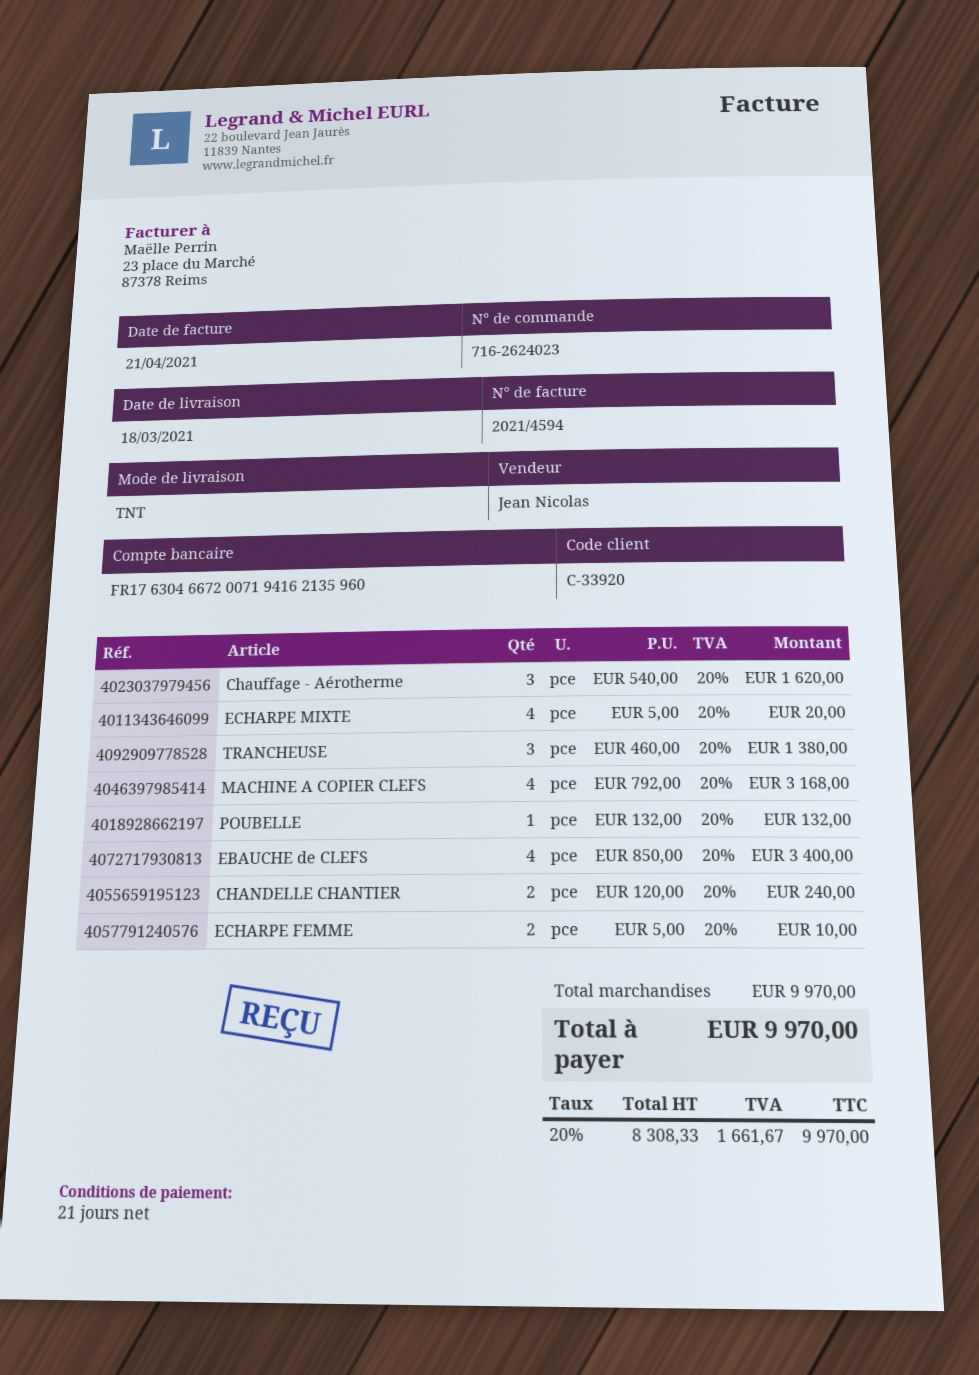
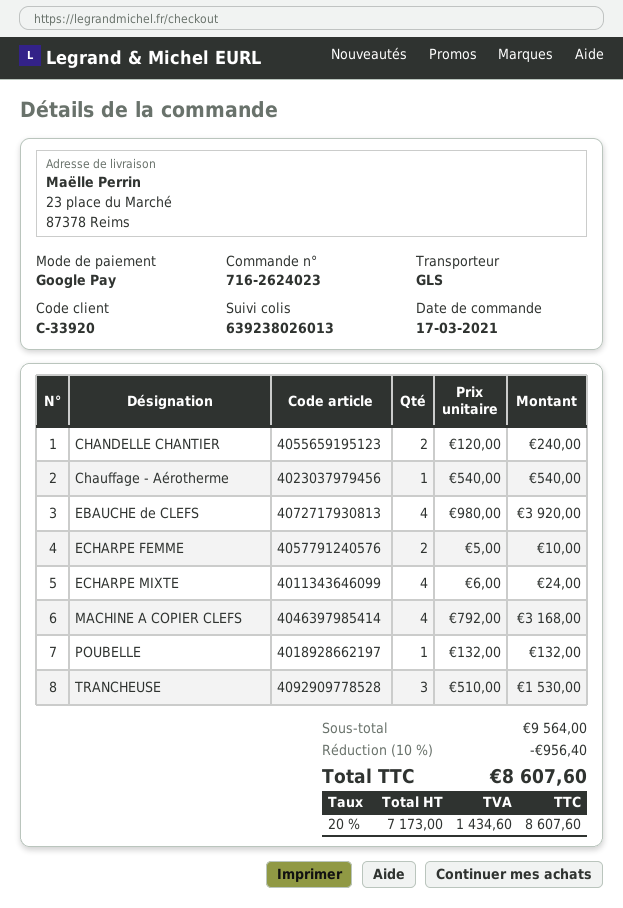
shipping method: TNT -> GLS
Chauffage - Aérotherme: 3 x 540.00 = 1620.00 -> 1 x 540.00 = 540.00
ECHARPE MIXTE: 4 x 5.00 = 20.00 -> 4 x 6.00 = 24.00
TRANCHEUSE: 3 x 460.00 = 1380.00 -> 3 x 510.00 = 1530.00
EBAUCHE de CLEFS: 4 x 850.00 = 3400.00 -> 4 x 980.00 = 3920.00
subtotal: 9970.00 -> 9564.00
discount: none -> 10% = 956.40
net: 8308.33 -> 7173.00
tax: 20% = 1661.67 -> 20% = 1434.60
total: 9970.00 -> 8607.60

